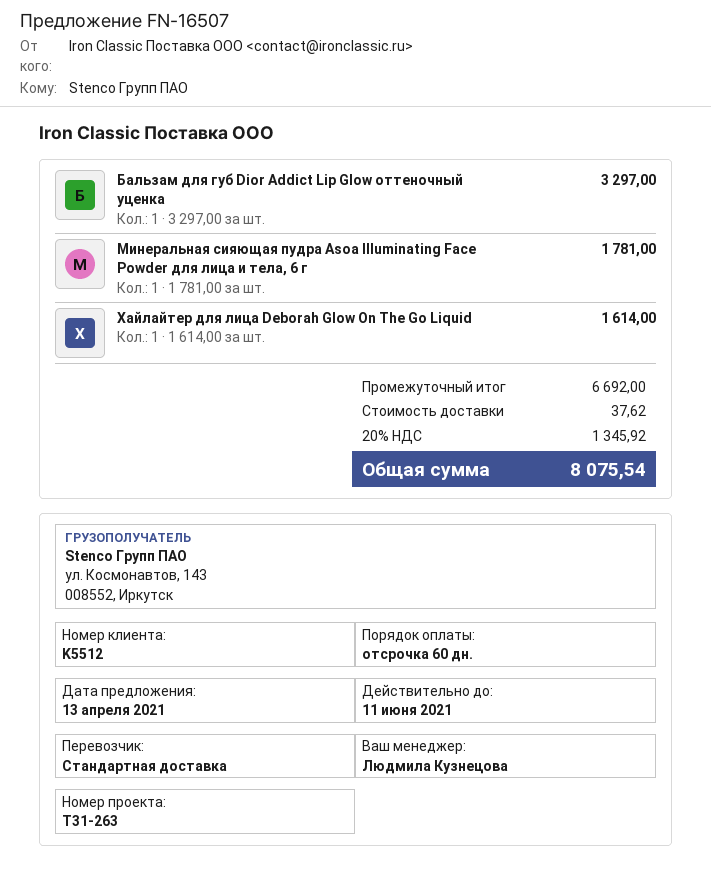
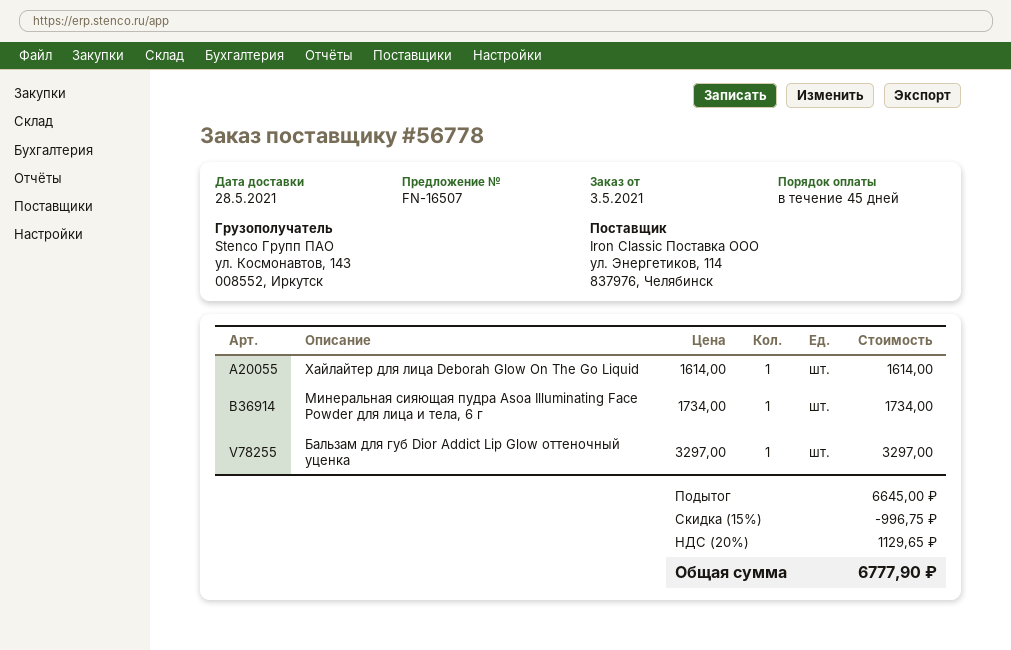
payment terms: 60 days -> 45 days
Минеральная сияющая пудра Asoa Illuminating Face Powder для лица и тела, 6 г: 1 x 1781.00 = 1781.00 -> 1 x 1734.00 = 1734.00
subtotal: 6692.00 -> 6645.00
discount: none -> 15% = 996.75
shipping: 37.62 -> none
tax: 20% = 1345.92 -> 20% = 1129.65
total: 8075.54 -> 6777.90

